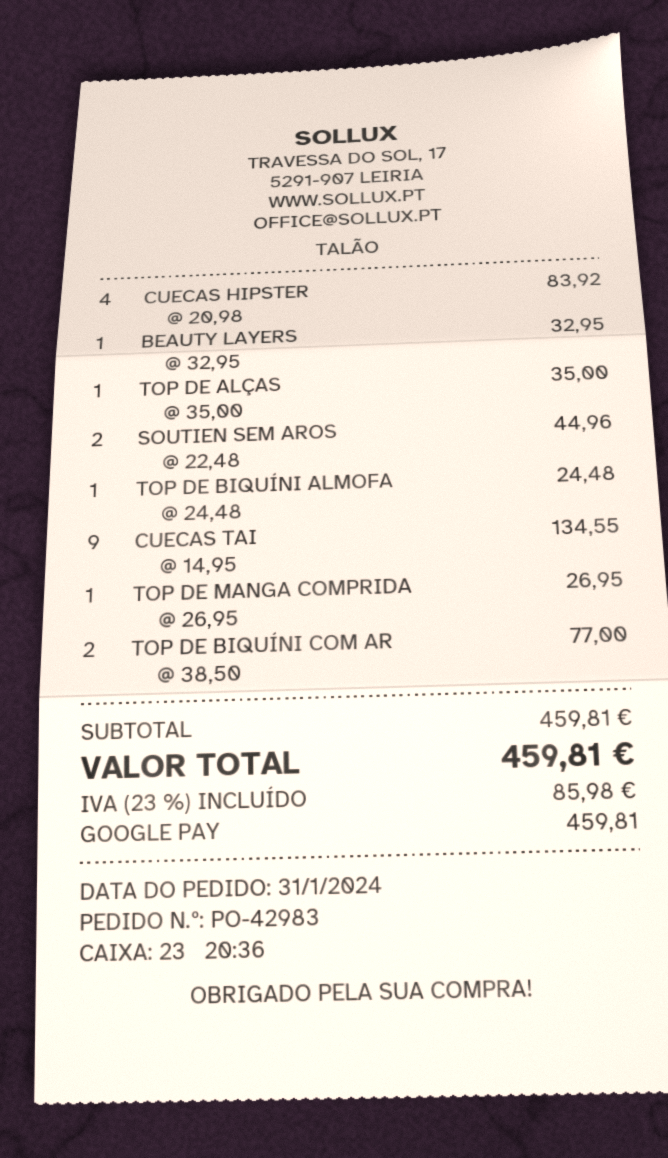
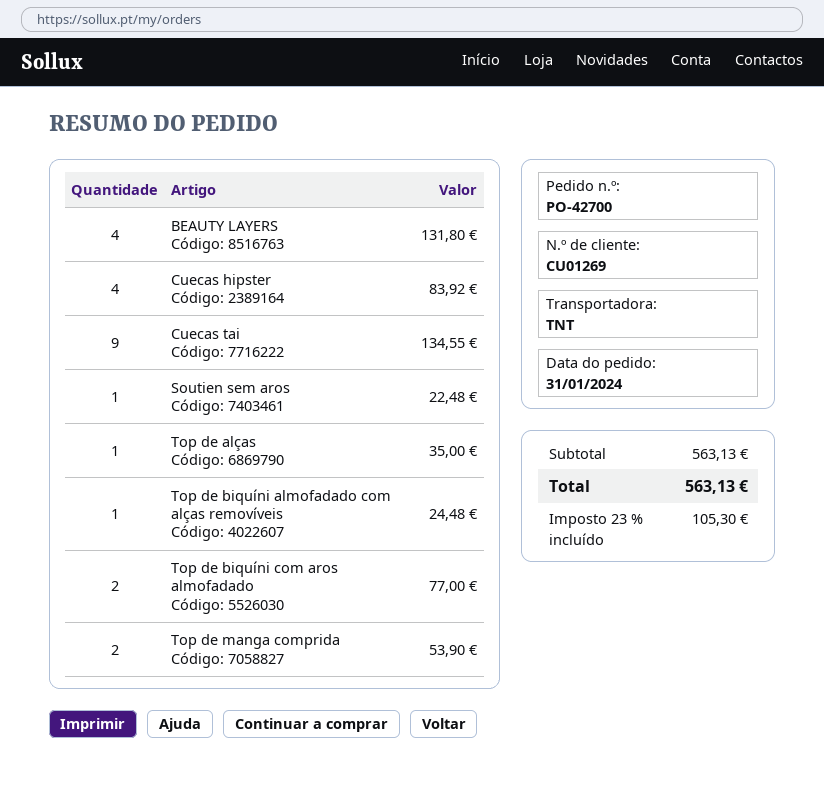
order number: PO-42983 -> PO-42700
BEAUTY LAYERS: 1 for 32.95 -> 4 for 131.80
SOUTIEN SEM AROS: 2 for 44.96 -> 1 for 22.48
TOP DE MANGA COMPRIDA: 1 for 26.95 -> 2 for 53.90
subtotal: 459.81 -> 563.13
tax: 23% = 85.98 -> 23% = 105.30
total: 459.81 -> 563.13

